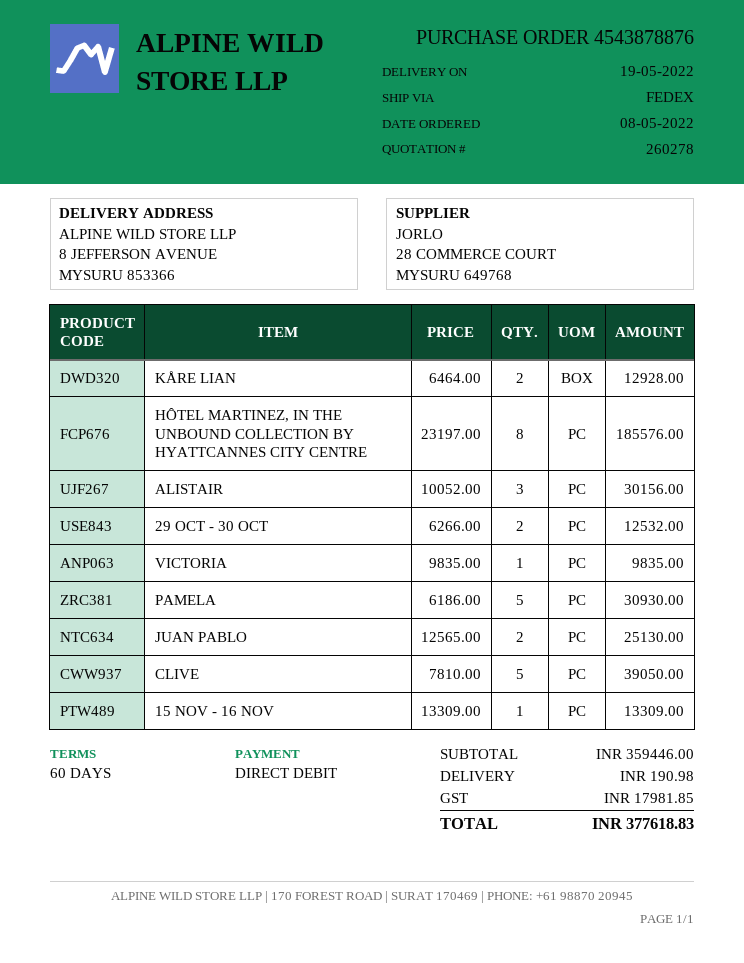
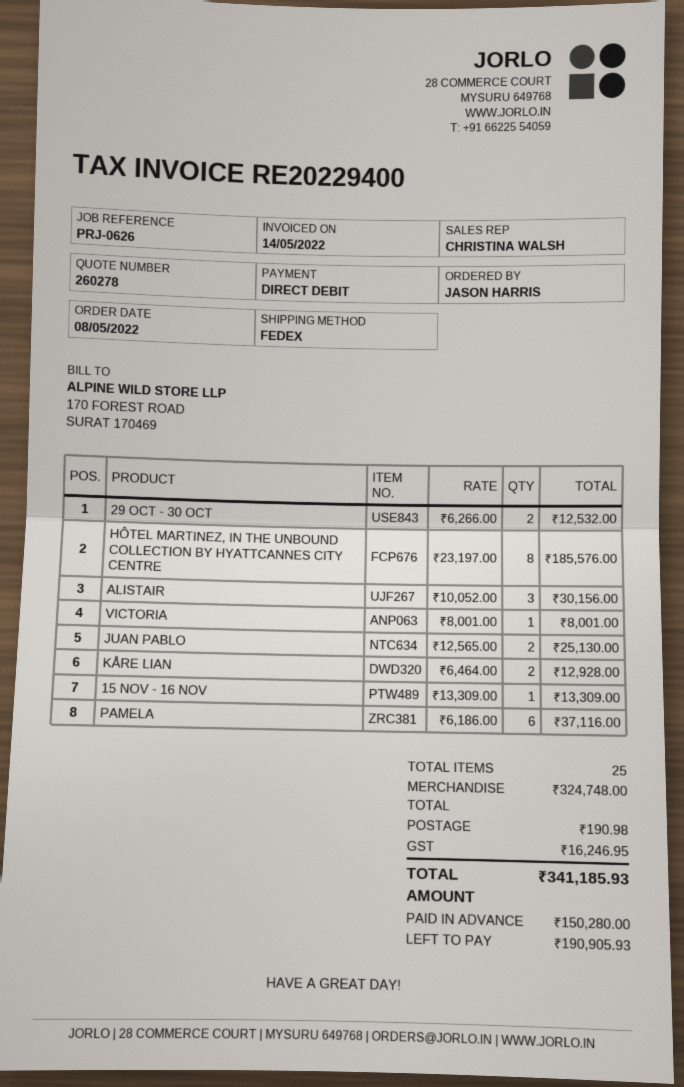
VICTORIA: 1 x 9835.00 = 9835.00 -> 1 x 8001.00 = 8001.00
PAMELA: 5 x 6186.00 = 30930.00 -> 6 x 6186.00 = 37116.00
CLIVE: 5 x 7810.00 = 39050.00 -> none
subtotal: 359446.00 -> 324748.00
tax: 17981.85 -> 16246.95
total: 377618.83 -> 341185.93

